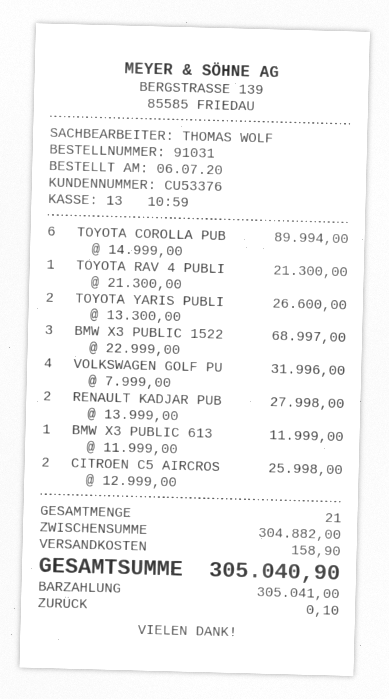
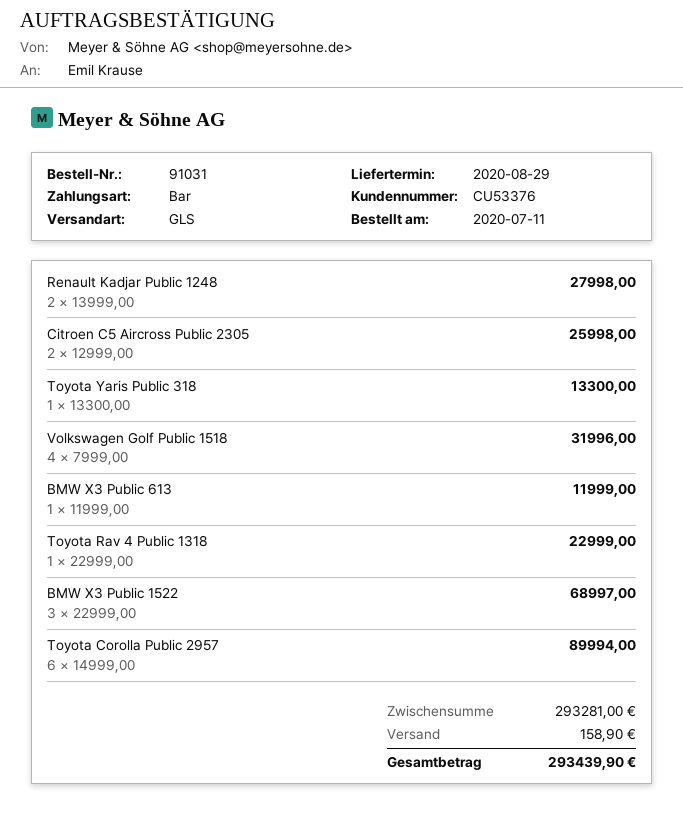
order date: 2020-07-06 -> 2020-07-11
TOYOTA RAV 4 PUBLI: 1 x 21300.00 = 21300.00 -> 1 x 22999.00 = 22999.00
TOYOTA YARIS PUBLI: 2 x 13300.00 = 26600.00 -> 1 x 13300.00 = 13300.00
subtotal: 304882.00 -> 293281.00
total: 305040.90 -> 293439.90

